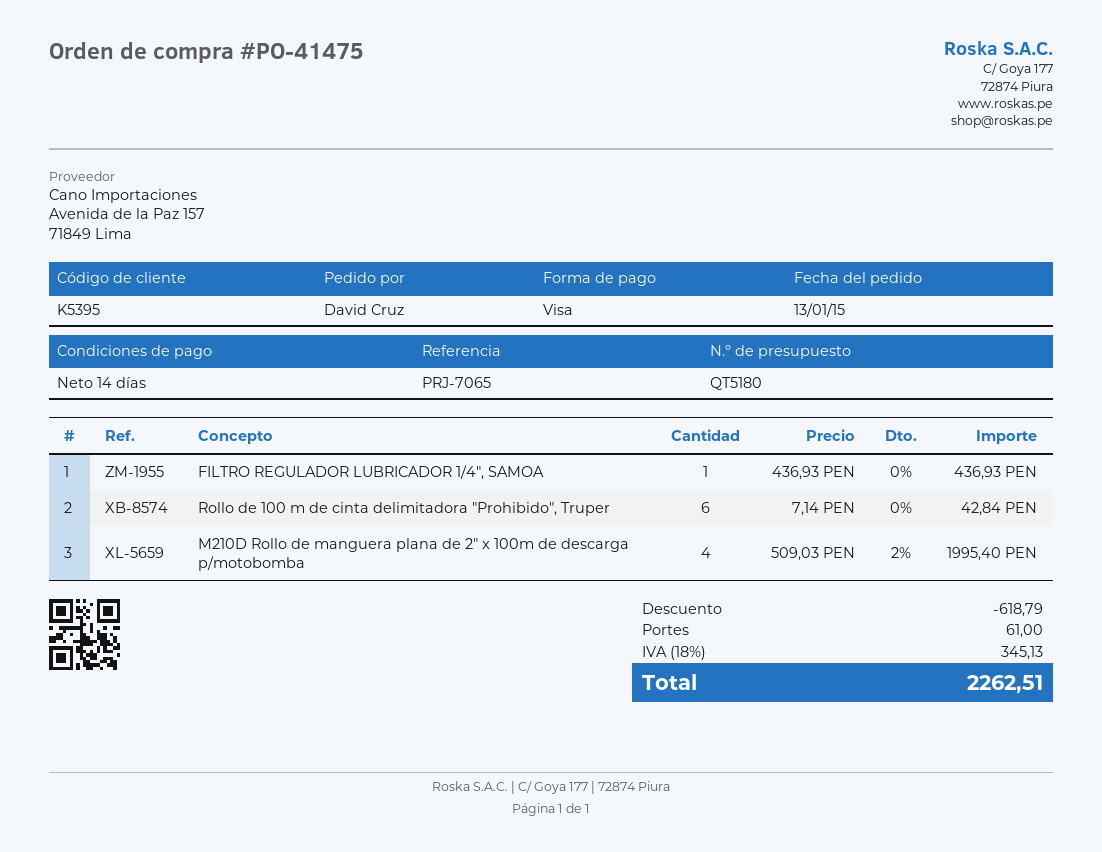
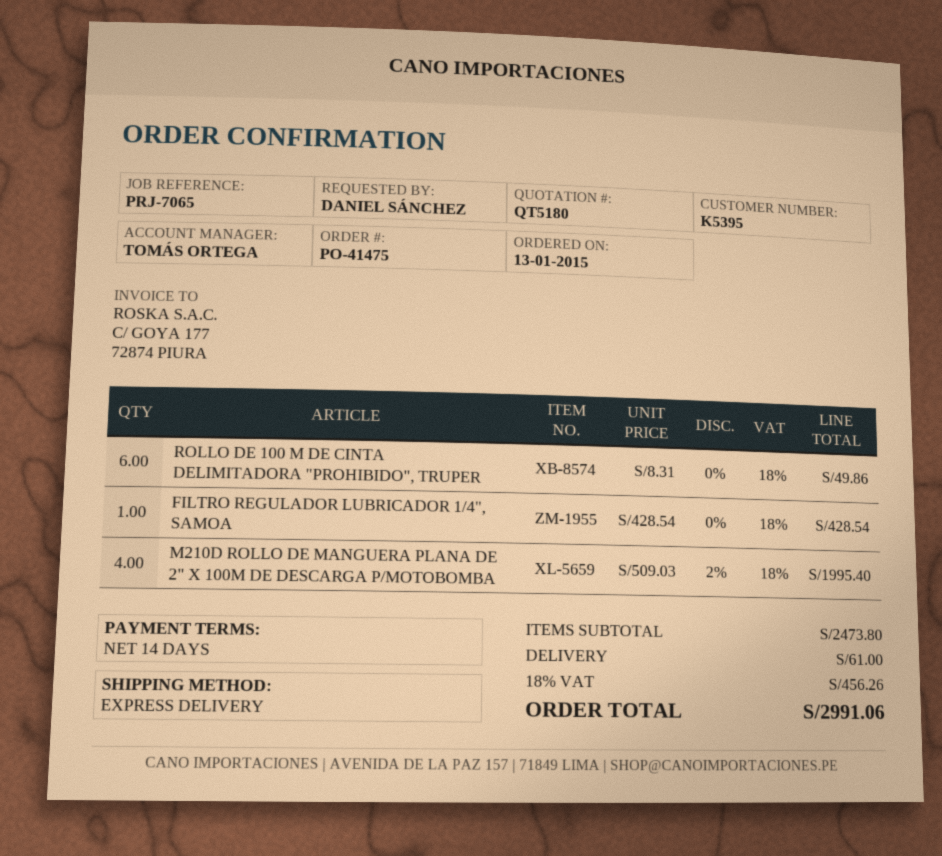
ordered by: David Cruz -> DANIEL SÁNCHEZ
FILTRO REGULADOR LUBRICADOR 1/4", SAMOA: 1 x 436.93 = 436.93 -> 1 x 428.54 = 428.54
Rollo de 100 m de cinta delimitadora "Prohibido", Truper: 6 x 7.14 = 42.84 -> 6 x 8.31 = 49.86
discount: 618.79 -> none
tax: 18% = 345.13 -> 18% = 456.26
total: 2262.51 -> 2991.06

